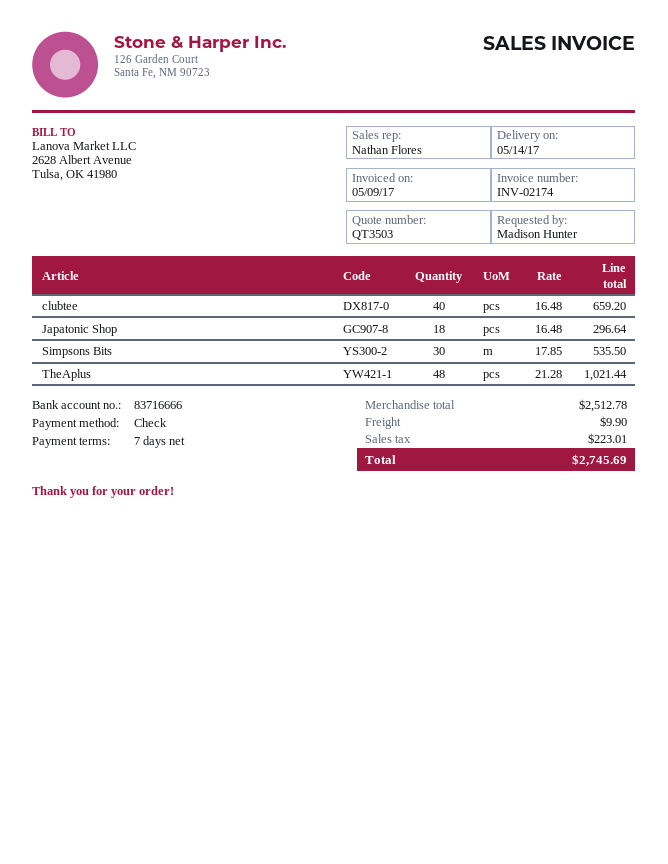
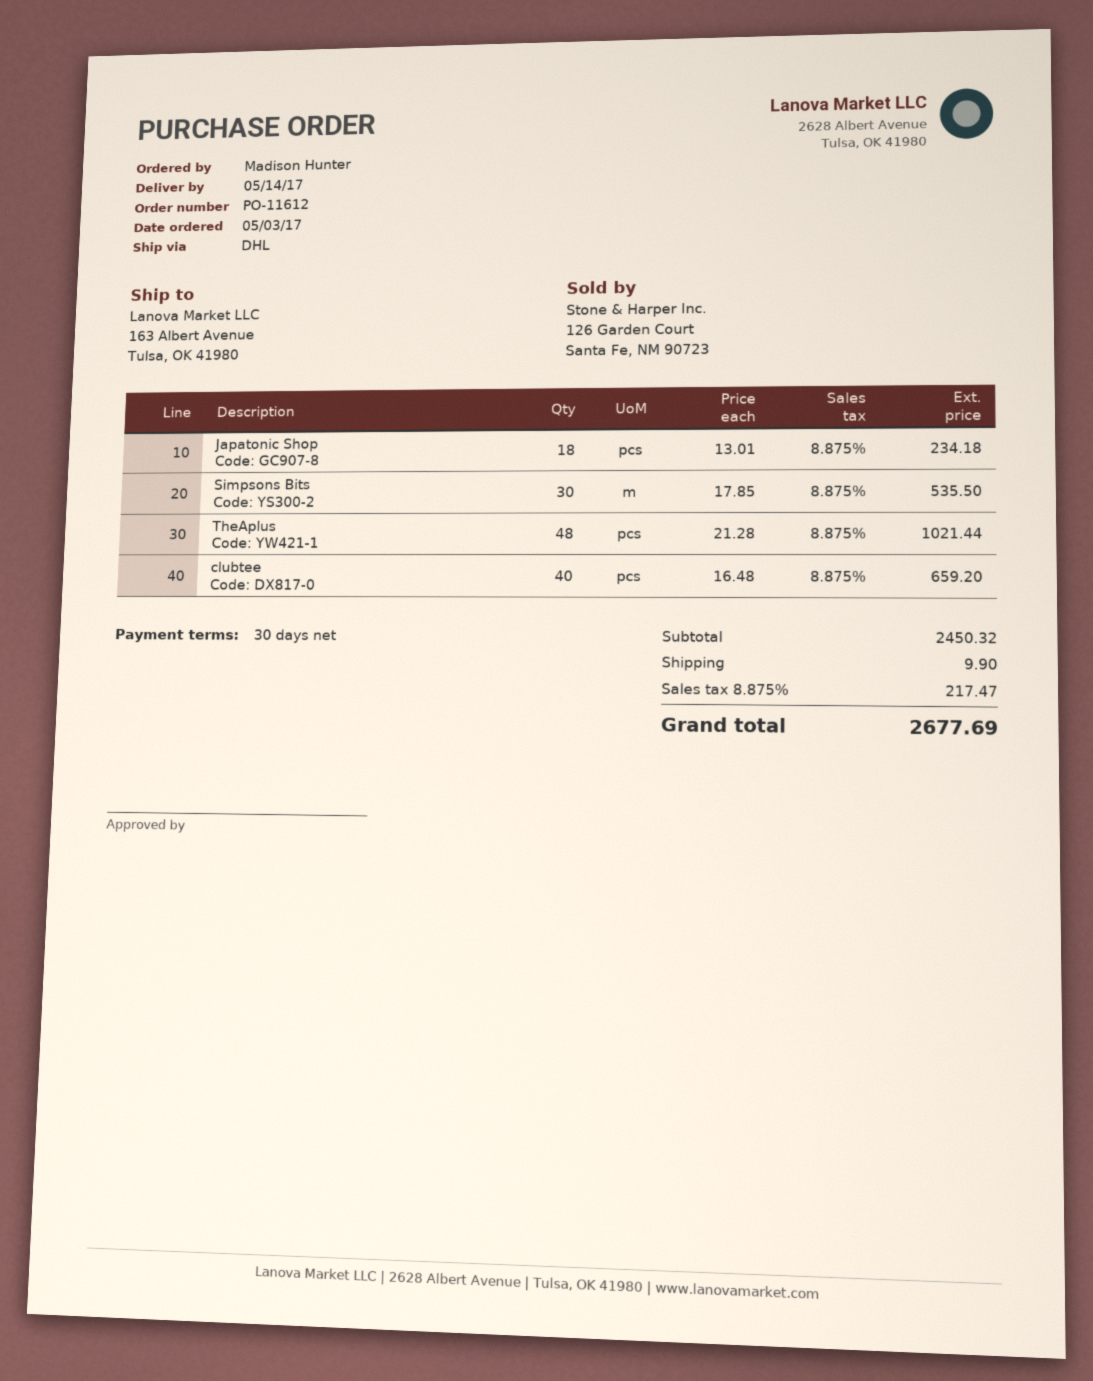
payment terms: 7 days -> 30 days
Japatonic Shop: 18 x 16.48 = 296.64 -> 18 x 13.01 = 234.18
subtotal: 2512.78 -> 2450.32
tax: 223.01 -> 217.47
total: 2745.69 -> 2677.69

